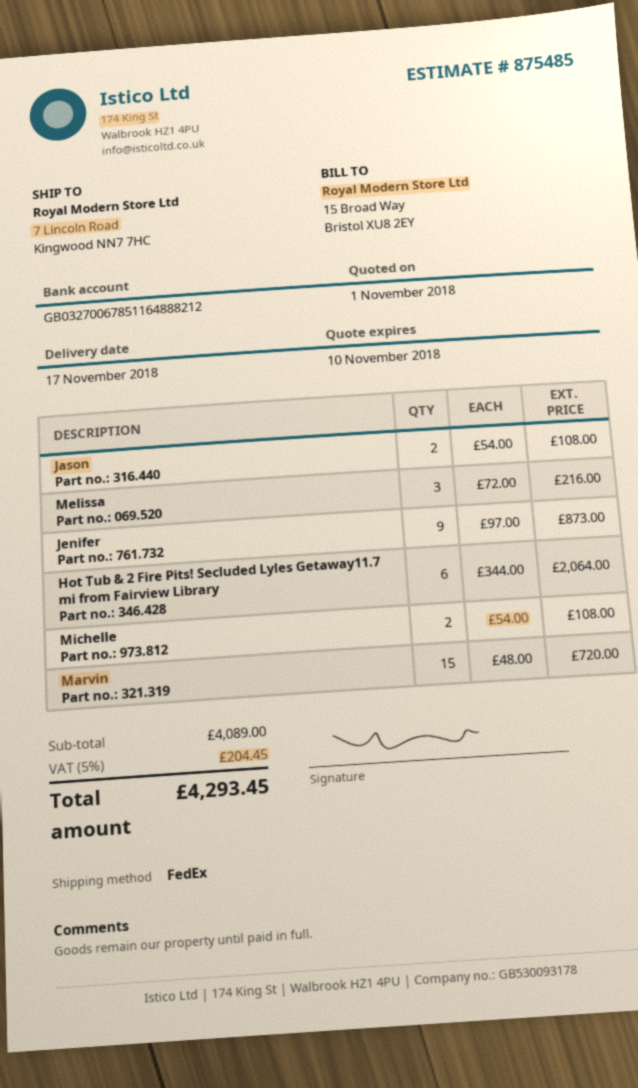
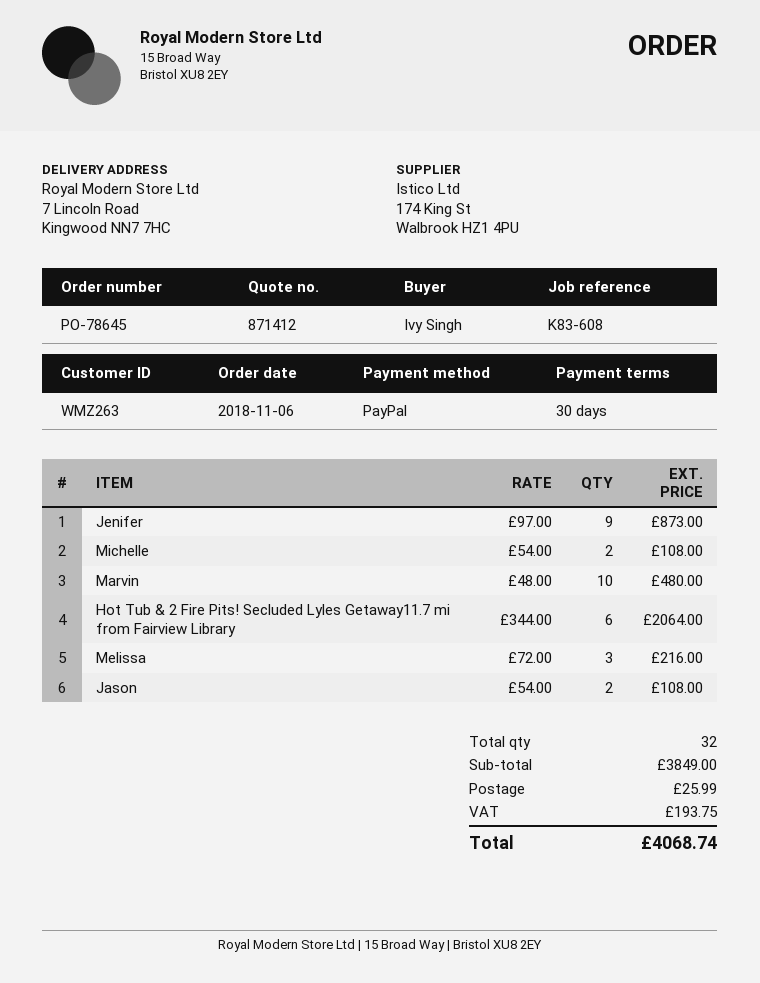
quote number: 875485 -> 871412
Marvin: 15 x 48.00 = 720.00 -> 10 x 48.00 = 480.00
subtotal: 4089.00 -> 3849.00
shipping: none -> 25.99
tax: 204.45 -> 193.75
total: 4293.45 -> 4068.74

